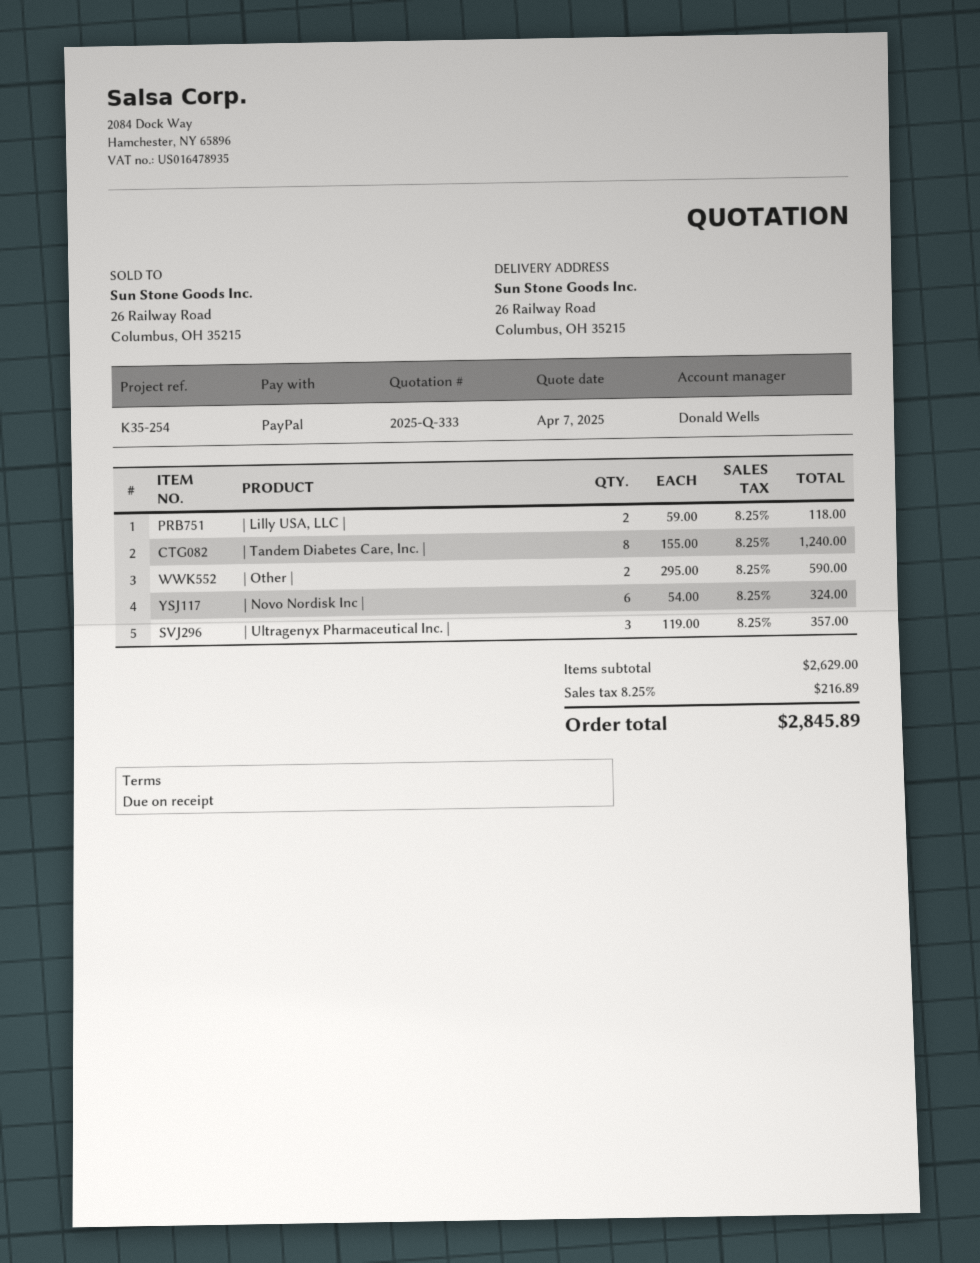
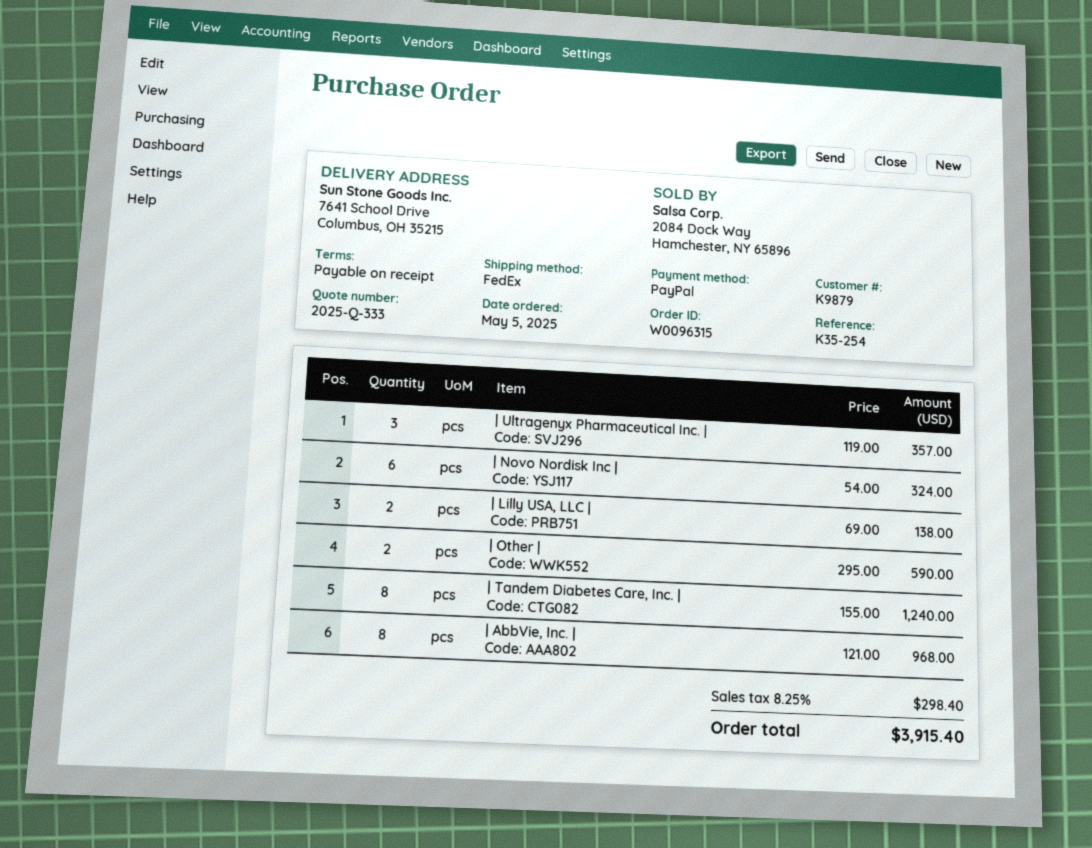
ship to: 26 Railway Road, Columbus, OH 35215 -> 7641 School Drive, Columbus, OH 35215
| Lilly USA, LLC |: 2 x 59.00 = 118.00 -> 2 x 69.00 = 138.00
| AbbVie, Inc. |: none -> 8 x 121.00 = 968.00
tax: 8.25% = 216.89 -> 8.25% = 298.40
total: 2845.89 -> 3915.40

